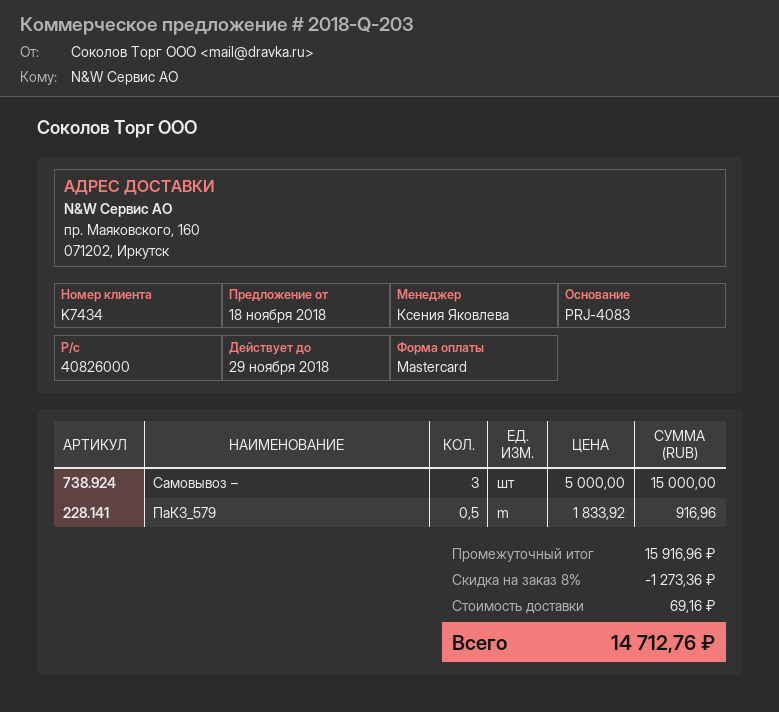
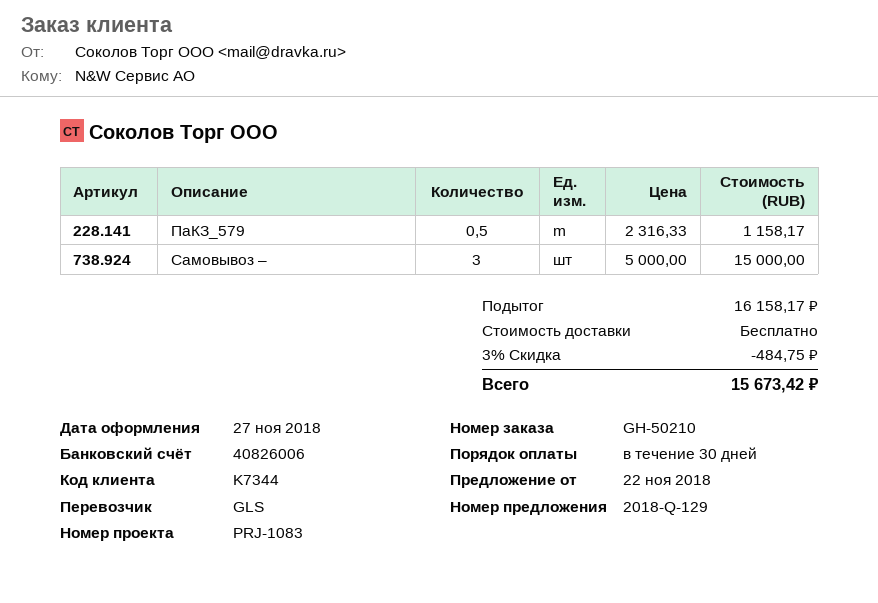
quote number: 2018-Q-203 -> 2018-Q-129
quote date: 2018-11-18 -> 2018-11-22
customer number: K7434 -> K7344
reference: PRJ-4083 -> PRJ-1083
bank account: 40826000 -> 40826006
ПаКЗ_579: 0.5 x 1833.92 = 916.96 -> 0.5 x 2316.33 = 1158.17
subtotal: 15916.96 -> 16158.17
discount: 8% = 1273.36 -> 3% = 484.75
shipping: 69.16 -> 0.00
total: 14712.76 -> 15673.42

